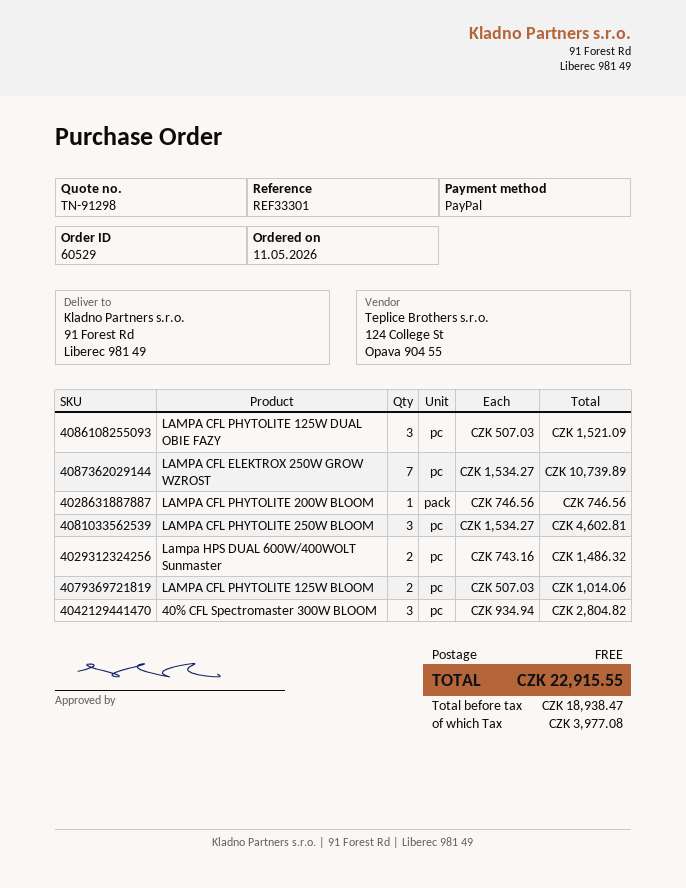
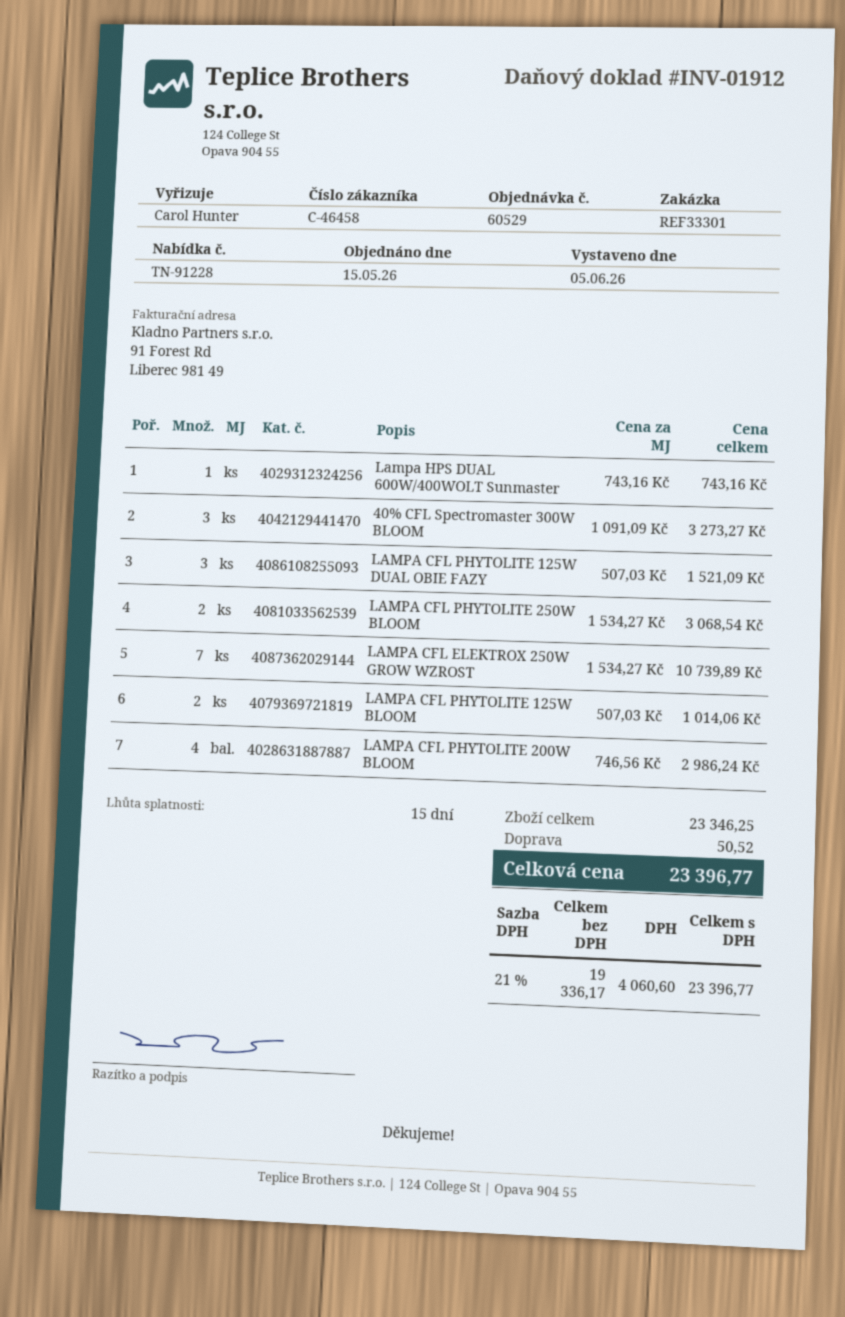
quote number: TN-91298 -> TN-91228
order date: 2026-05-11 -> 2026-05-15
LAMPA CFL PHYTOLITE 200W BLOOM: 1 x 746.56 = 746.56 -> 4 x 746.56 = 2986.24
LAMPA CFL PHYTOLITE 250W BLOOM: 3 x 1534.27 = 4602.81 -> 2 x 1534.27 = 3068.54
Lampa HPS DUAL 600W/400WOLT Sunmaster: 2 x 743.16 = 1486.32 -> 1 x 743.16 = 743.16
40% CFL Spectromaster 300W BLOOM: 3 x 934.94 = 2804.82 -> 3 x 1091.09 = 3273.27
shipping: 0.00 -> 50.52
net: 18938.47 -> 19336.17
tax: 3977.08 -> 4060.60
total: 22915.55 -> 23396.77

